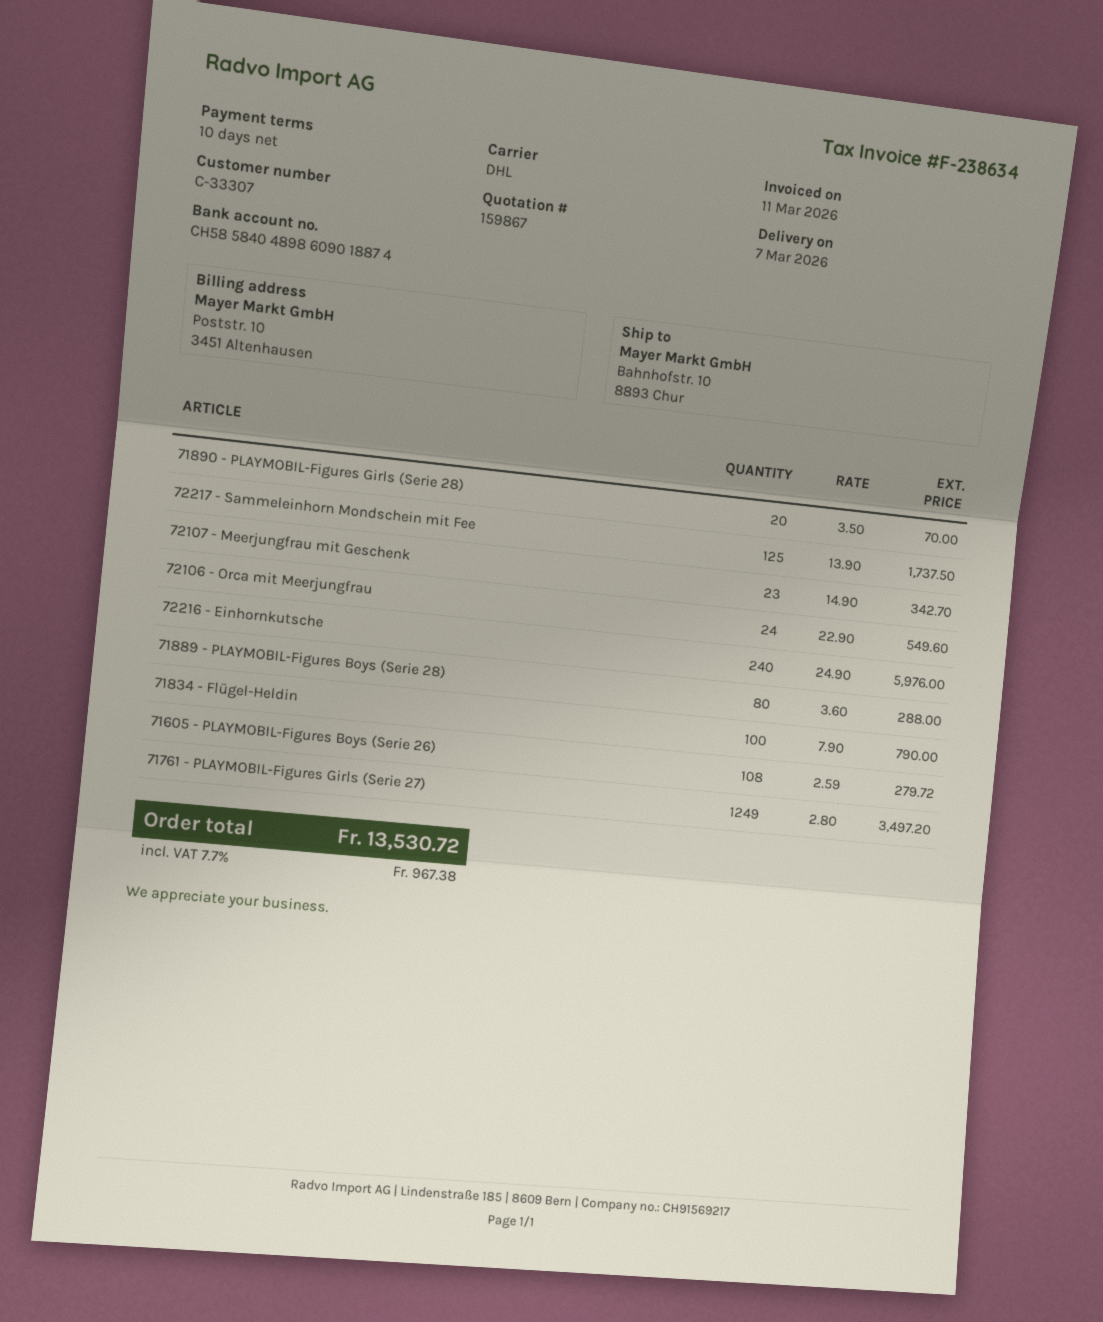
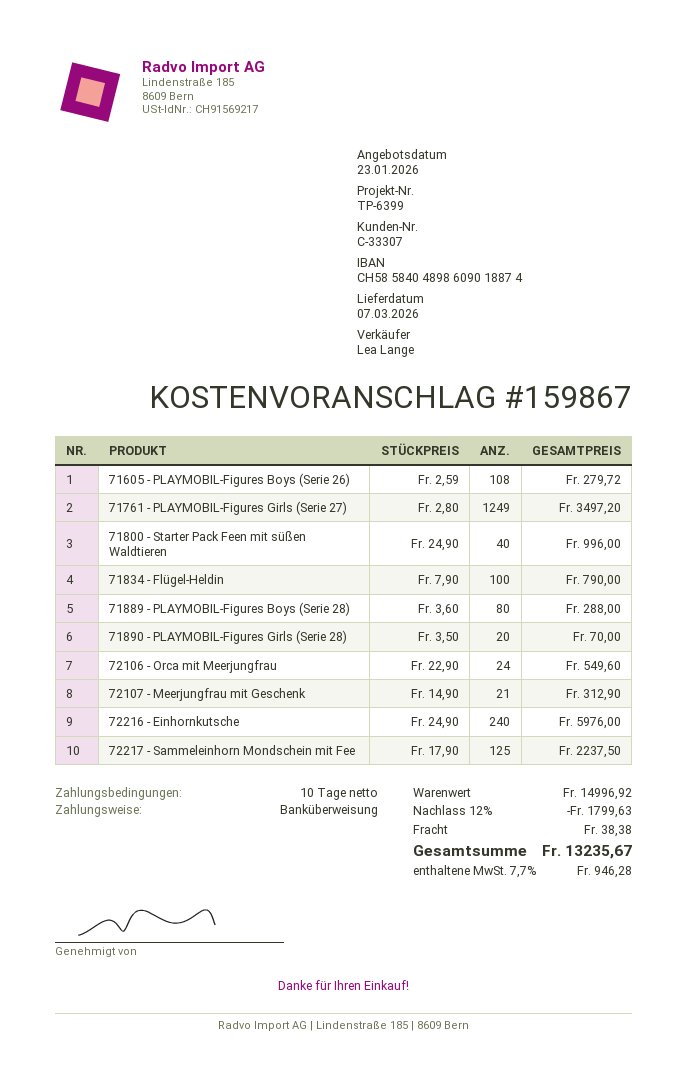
72217 - Sammeleinhorn Mondschein mit Fee: 125 x 13.90 = 1737.50 -> 125 x 17.90 = 2237.50
72107 - Meerjungfrau mit Geschenk: 23 x 14.90 = 342.70 -> 21 x 14.90 = 312.90
71800 - Starter Pack Feen mit süßen Waldtieren: none -> 40 x 24.90 = 996.00
discount: none -> 12% = 1799.63
shipping: none -> 38.38
tax: 7.7% = 967.38 -> 7.7% = 946.28
total: 13530.72 -> 13235.67

